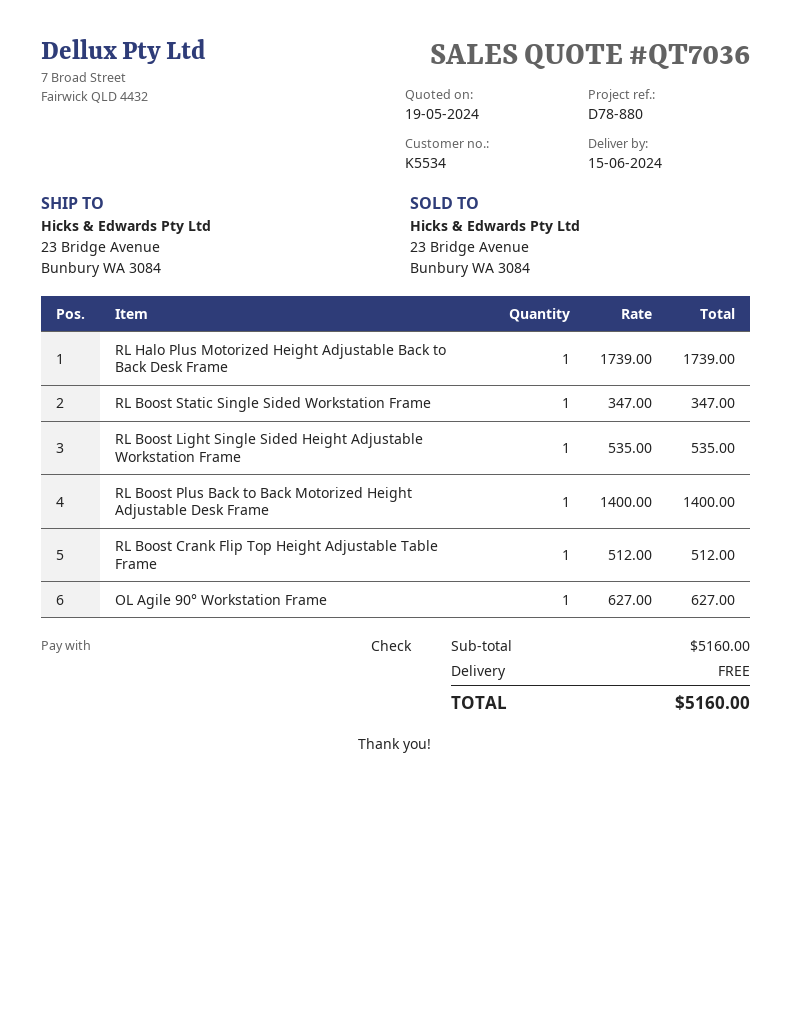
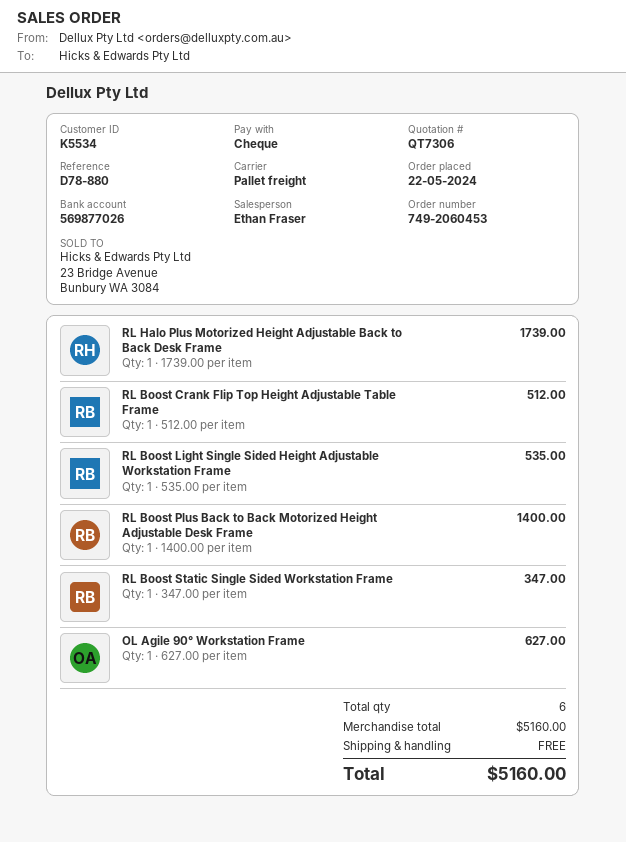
quote number: QT7036 -> QT7306

